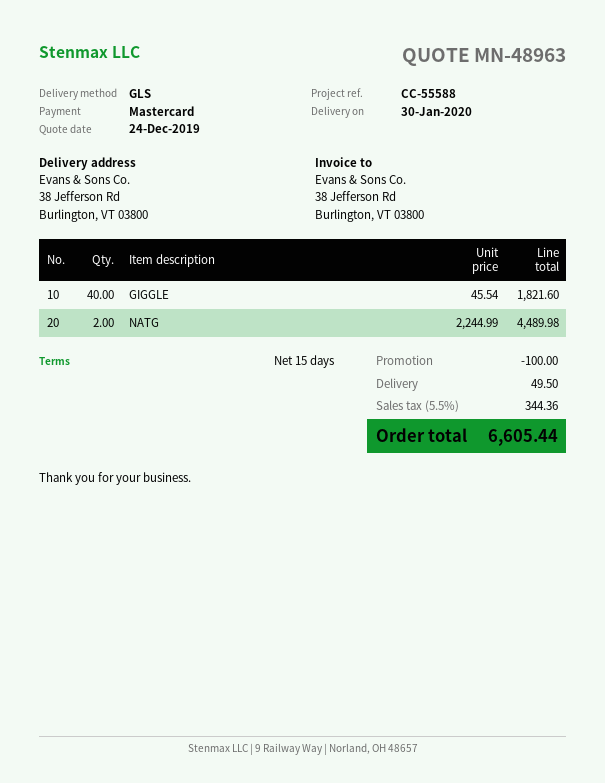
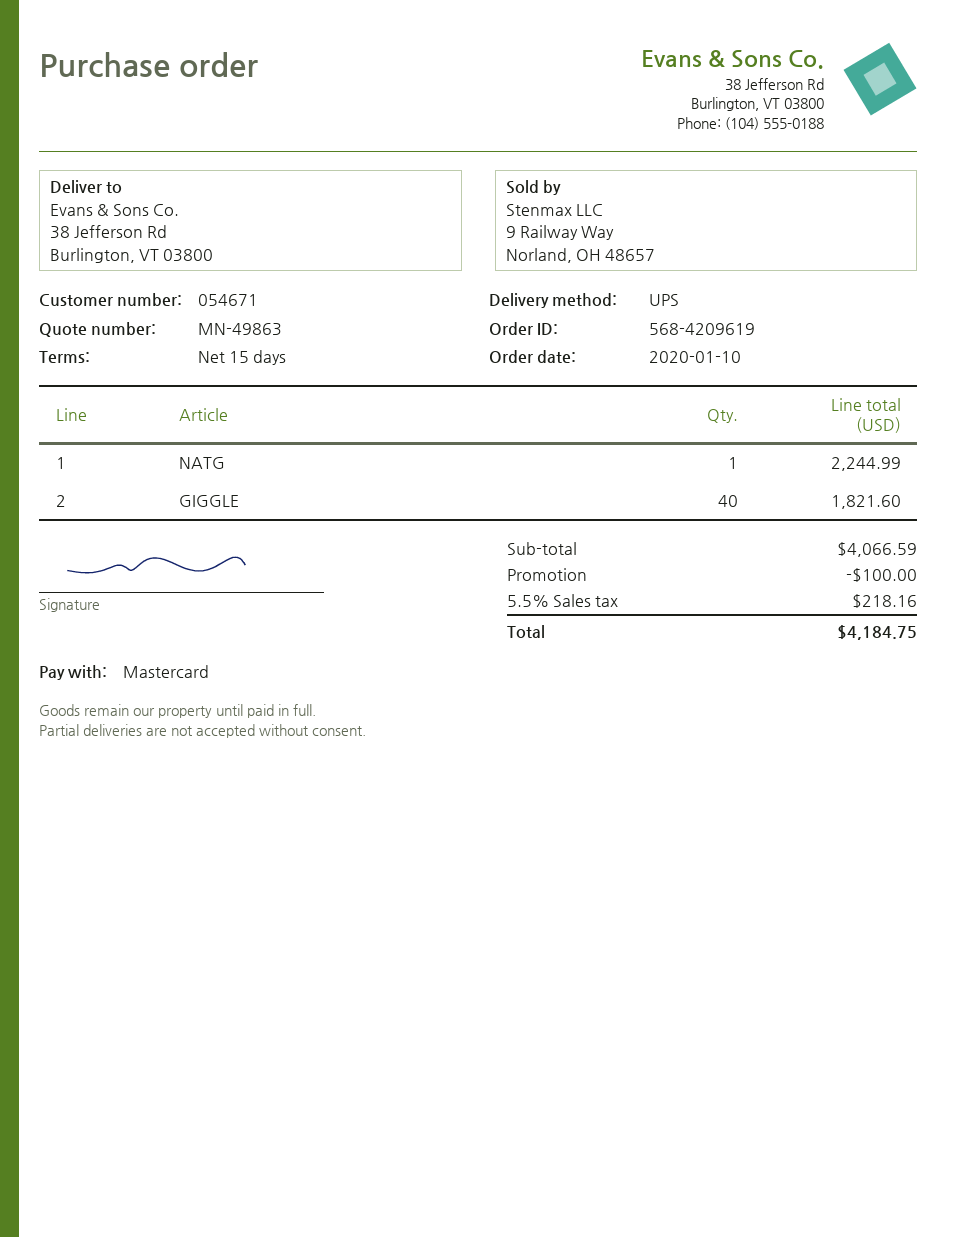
quote number: MN-48963 -> MN-49863
shipping method: GLS -> UPS
NATG: 2 for 4489.98 -> 1 for 2244.99
shipping: 49.50 -> none
tax: 5.5% = 344.36 -> 5.5% = 218.16
total: 6605.44 -> 4184.75

